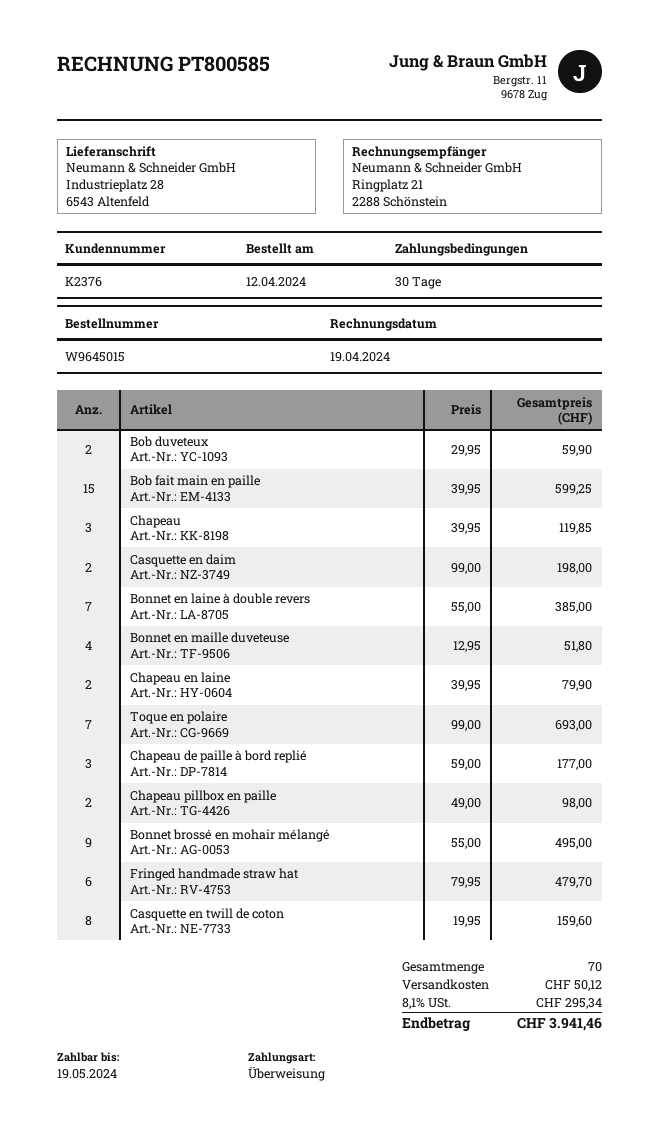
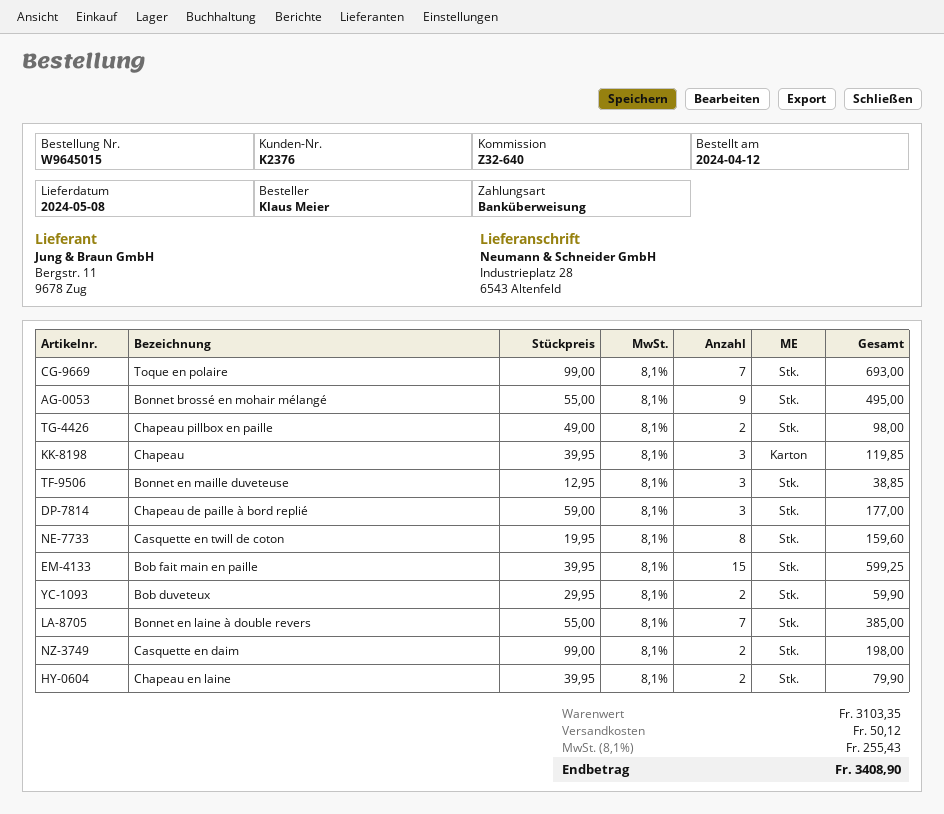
Bonnet en maille duveteuse: 4 x 12.95 = 51.80 -> 3 x 12.95 = 38.85
Fringed handmade straw hat: 6 x 79.95 = 479.70 -> none
tax: 8.1% = 295.34 -> 8.1% = 255.43
total: 3941.46 -> 3408.90

